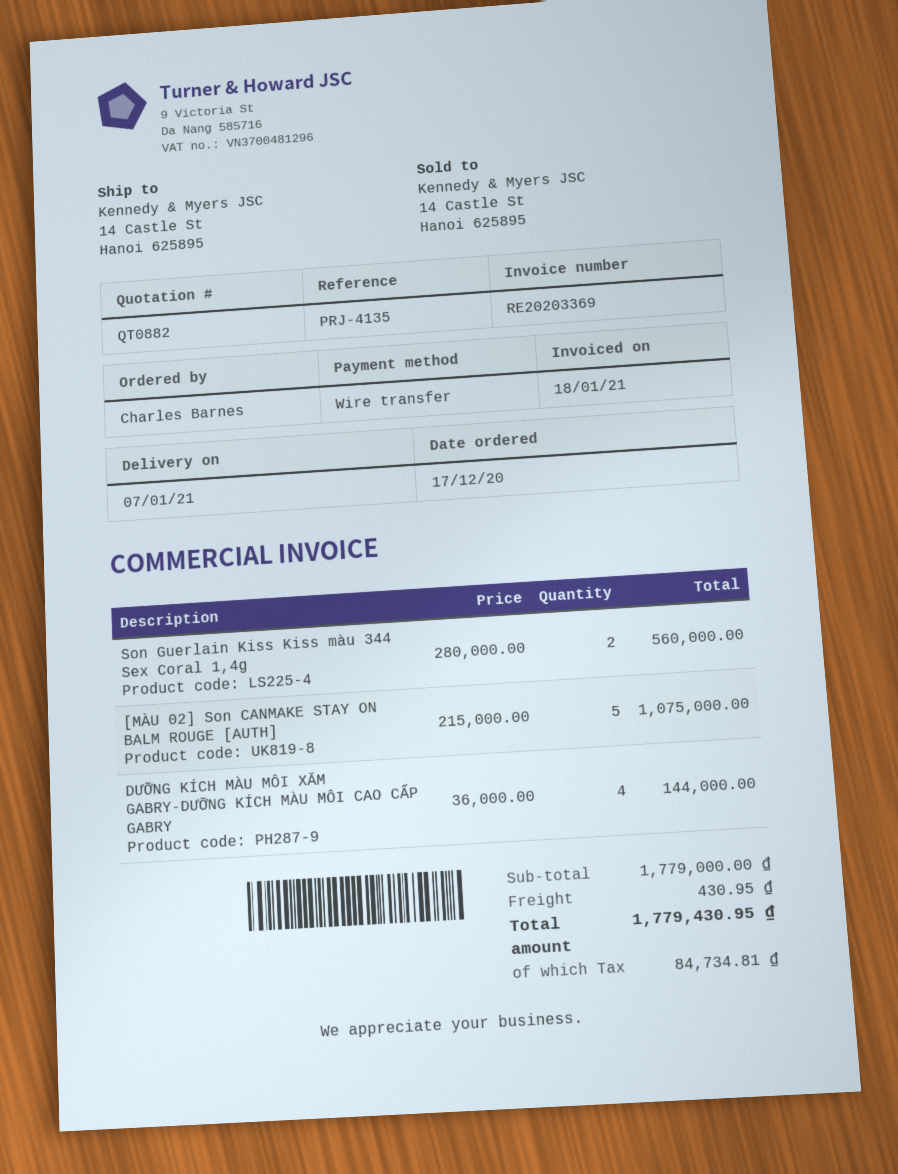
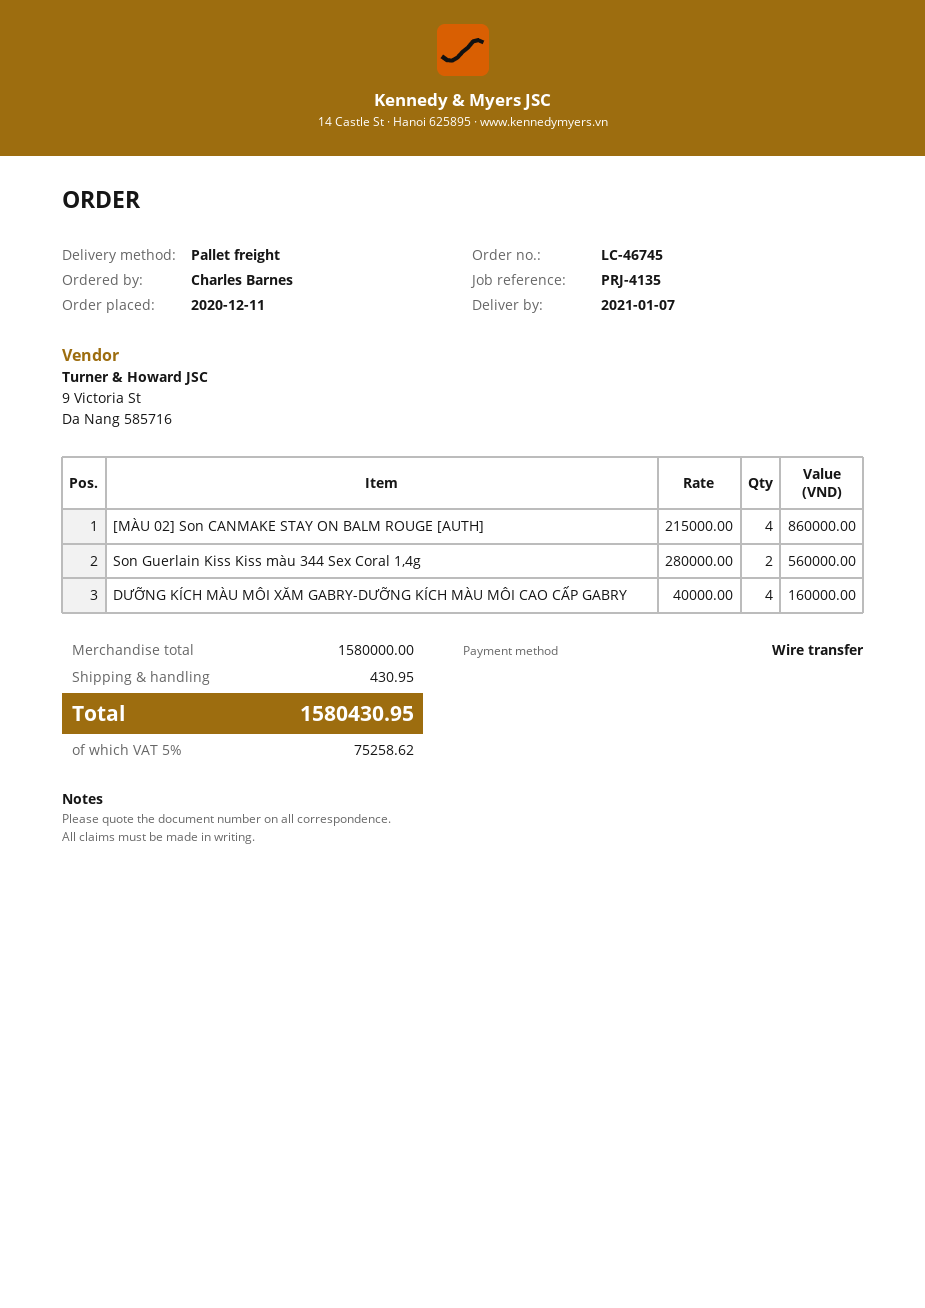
order date: 2020-12-17 -> 2020-12-11
[MÀU 02] Son CANMAKE STAY ON BALM ROUGE [AUTH]: 5 x 215000.00 = 1075000.00 -> 4 x 215000.00 = 860000.00
DƯỠNG KÍCH MÀU MÔI XĂM GABRY-DƯỠNG KÍCH MÀU MÔI CAO CẤP GABRY: 4 x 36000.00 = 144000.00 -> 4 x 40000.00 = 160000.00
subtotal: 1779000.00 -> 1580000.00
tax: 84734.81 -> 75258.62
total: 1779430.95 -> 1580430.95

